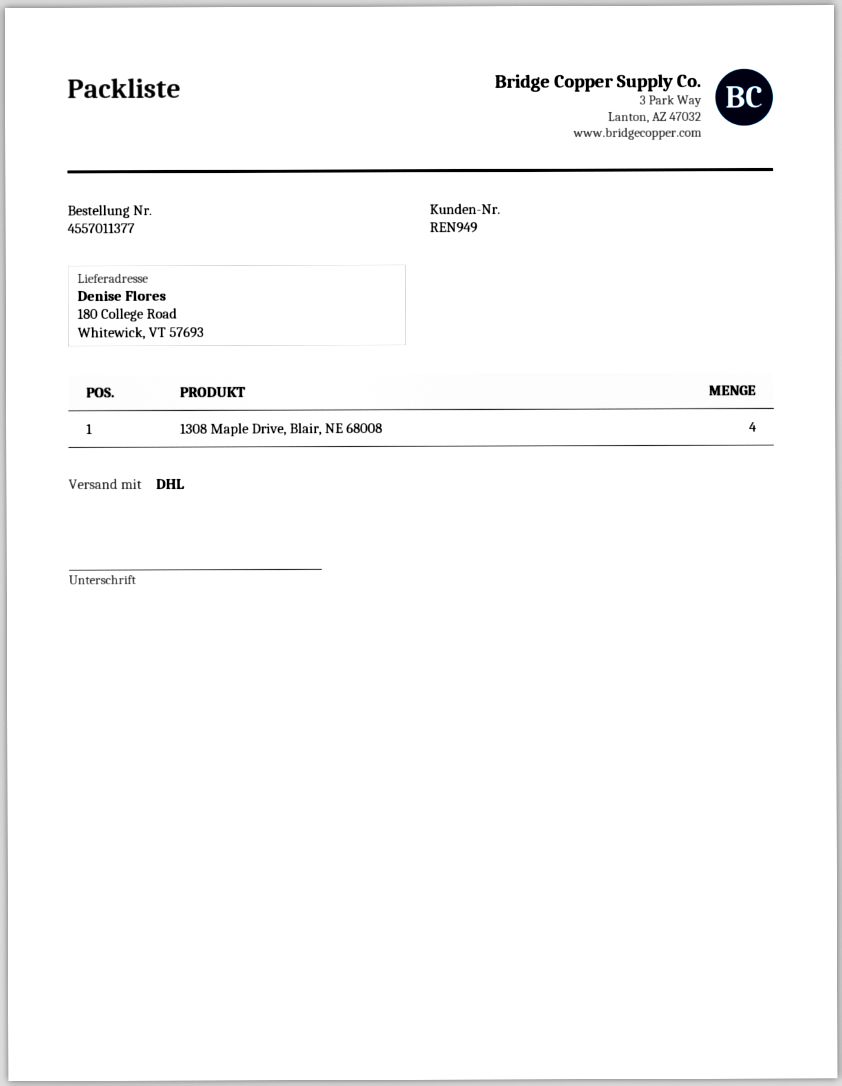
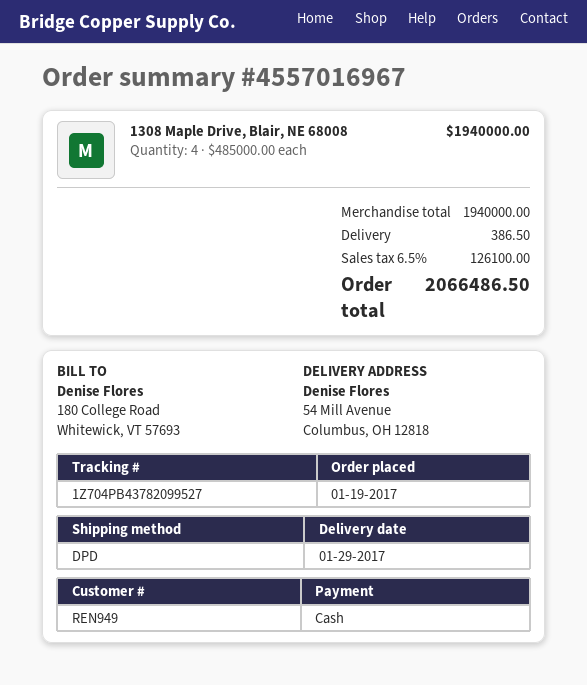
order number: 4557011377 -> 4557016967
shipping method: DHL -> DPD
ship to: 180 College Road, Whitewick, VT 57693 -> 54 Mill Avenue, Columbus, OH 12818

